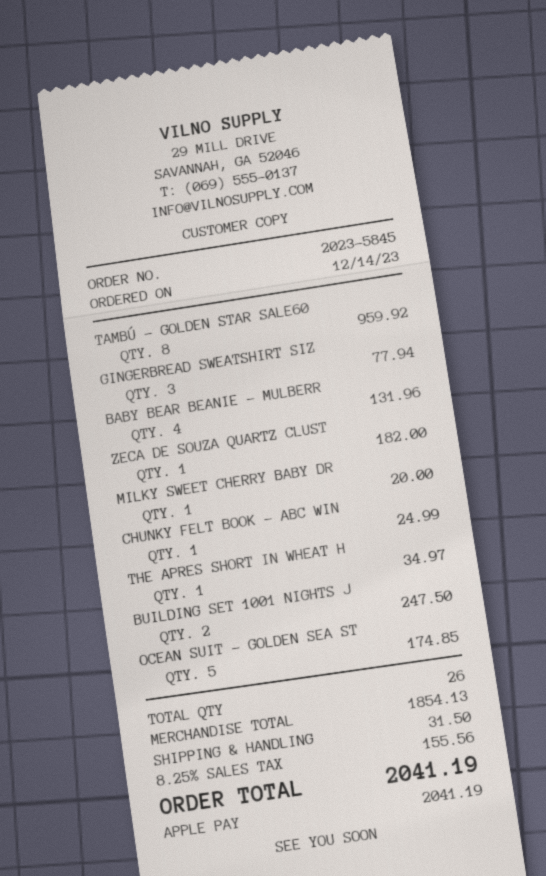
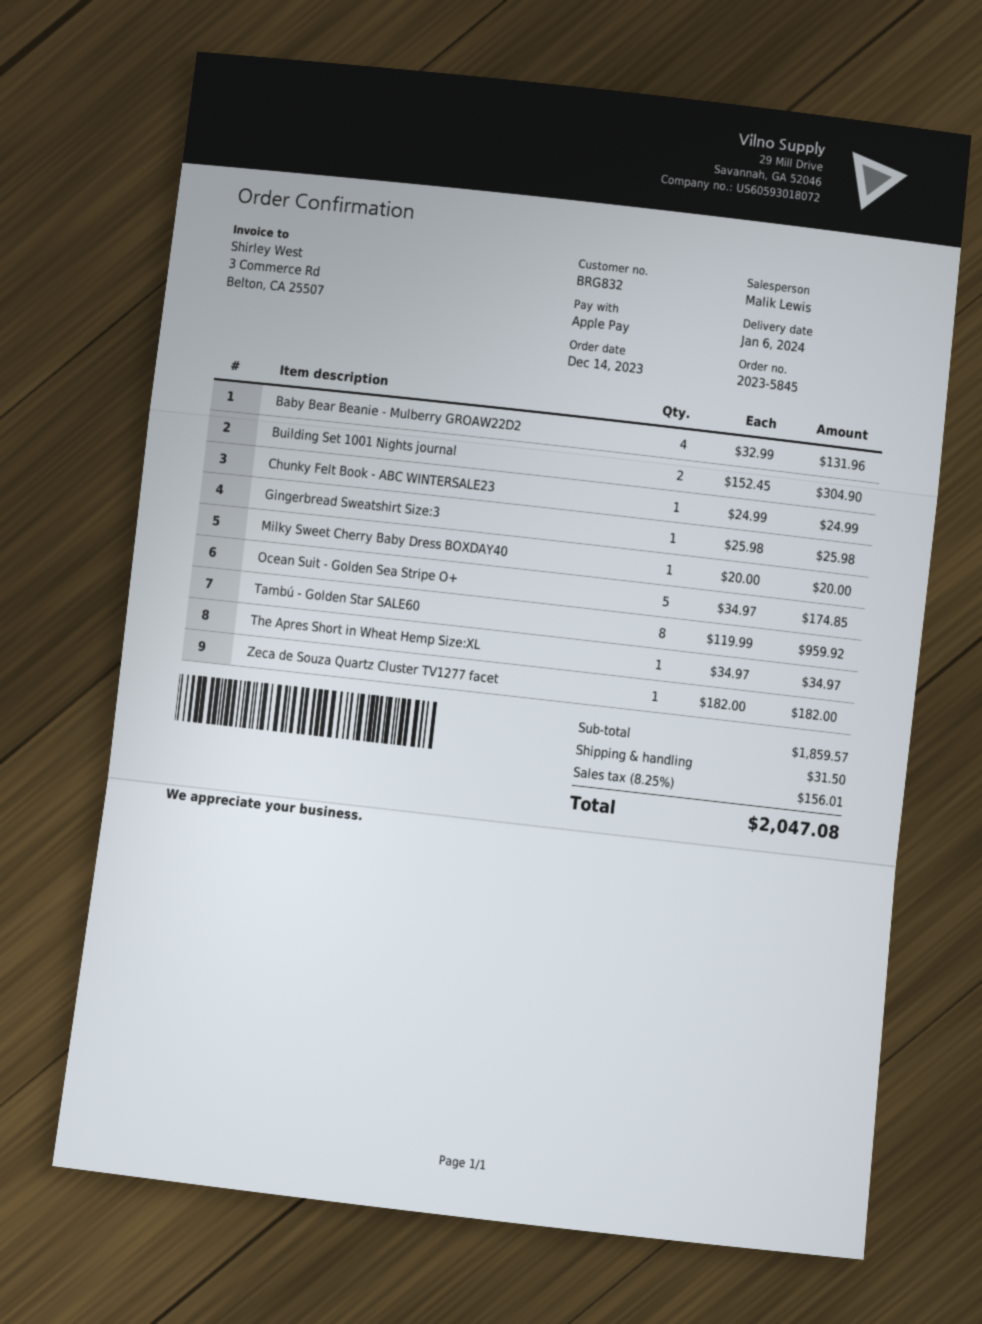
GINGERBREAD SWEATSHIRT SIZ: 3 for 77.94 -> 1 for 25.98
BUILDING SET 1001 NIGHTS J: 2 for 247.50 -> 2 for 304.90
subtotal: 1854.13 -> 1859.57
tax: 8.25% = 155.56 -> 8.25% = 156.01
total: 2041.19 -> 2047.08

